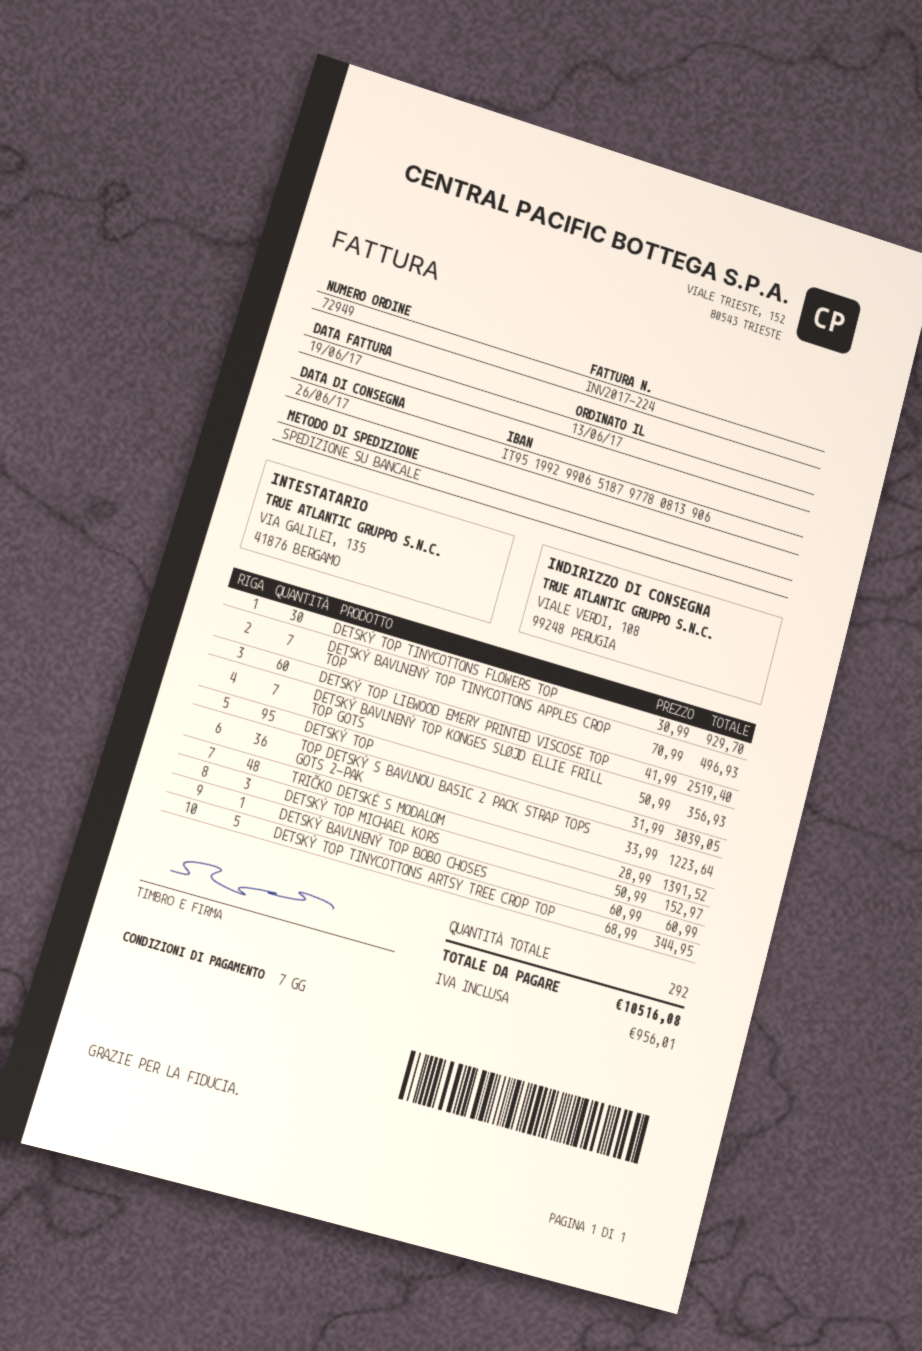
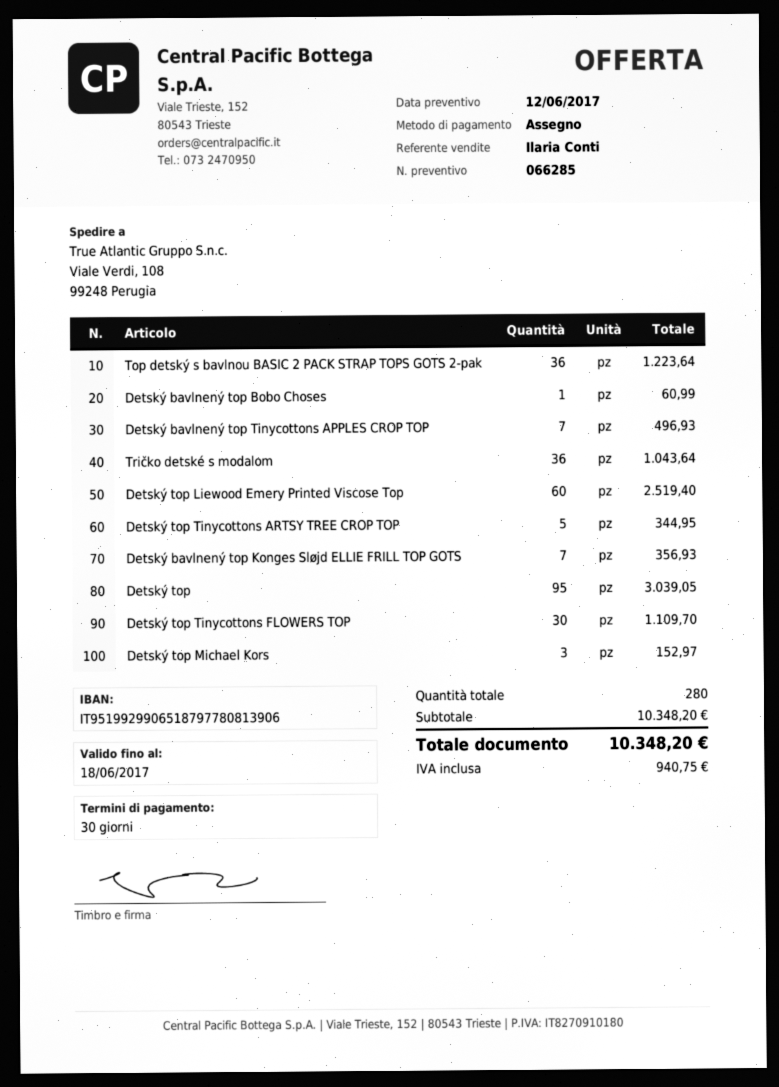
payment terms: 7 days -> 30 days
DETSKÝ TOP TINYCOTTONS FLOWERS TOP: 30 for 929.70 -> 30 for 1109.70
TRIČKO DETSKÉ S MODALOM: 48 for 1391.52 -> 36 for 1043.64
total quantity: 292 -> 280
tax: 956.01 -> 940.75
total: 10516.08 -> 10348.20

